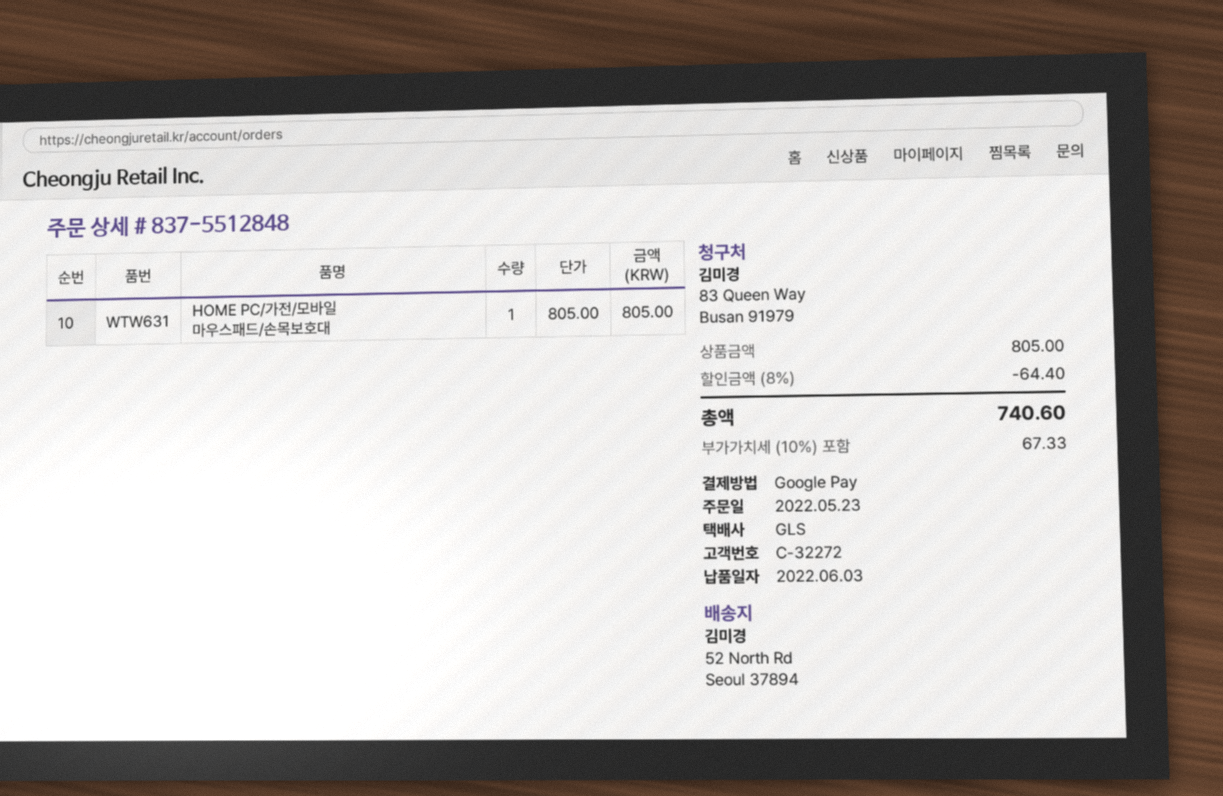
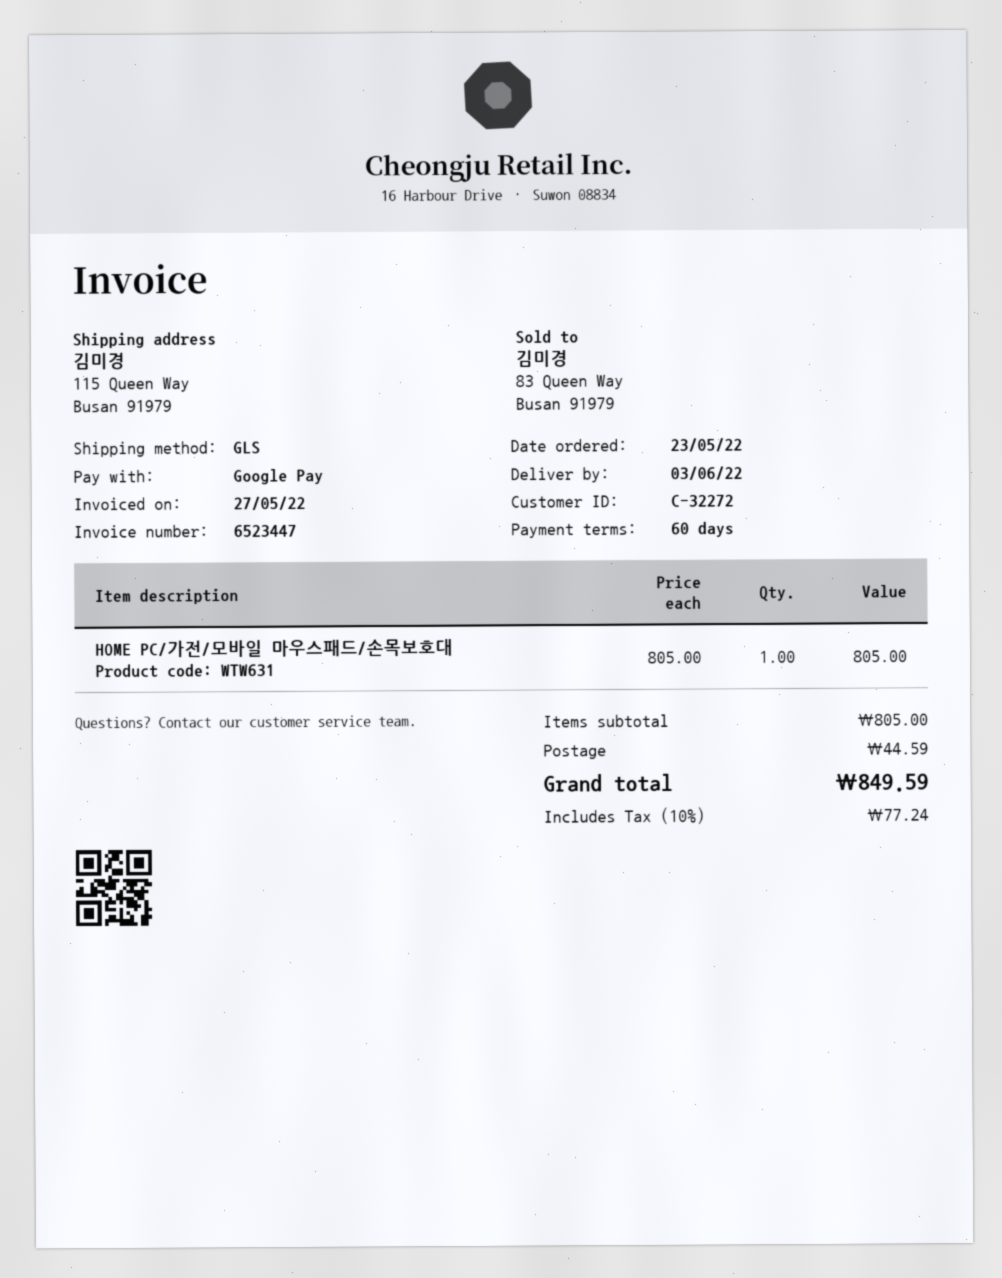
ship to: 52 North Rd, Seoul 37894 -> 115 Queen Way, Busan 91979
discount: 8% = 64.40 -> none
shipping: none -> 44.59
tax: 10% = 67.33 -> 10% = 77.24
total: 740.60 -> 849.59

